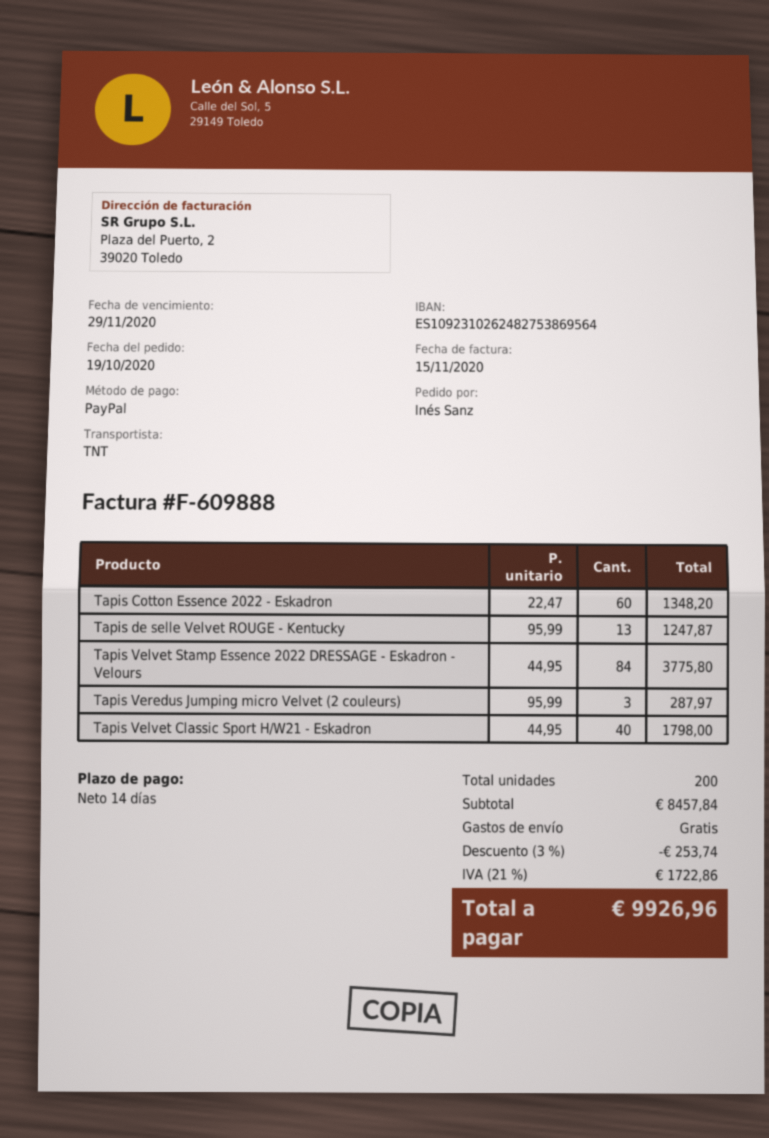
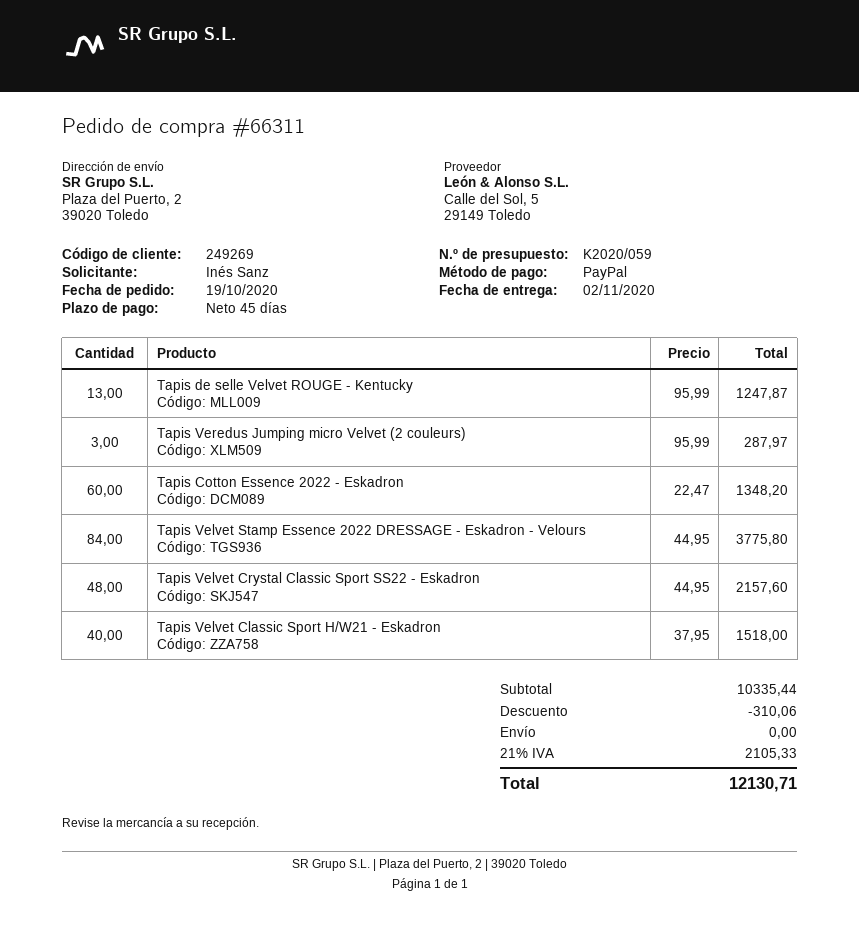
payment terms: 14 days -> 45 days
Tapis Velvet Classic Sport H/W21 - Eskadron: 40 x 44.95 = 1798.00 -> 40 x 37.95 = 1518.00
Tapis Velvet Crystal Classic Sport SS22 - Eskadron: none -> 48 x 44.95 = 2157.60
subtotal: 8457.84 -> 10335.44
discount: 253.74 -> 310.06
tax: 21% = 1722.86 -> 21% = 2105.33
total: 9926.96 -> 12130.71

